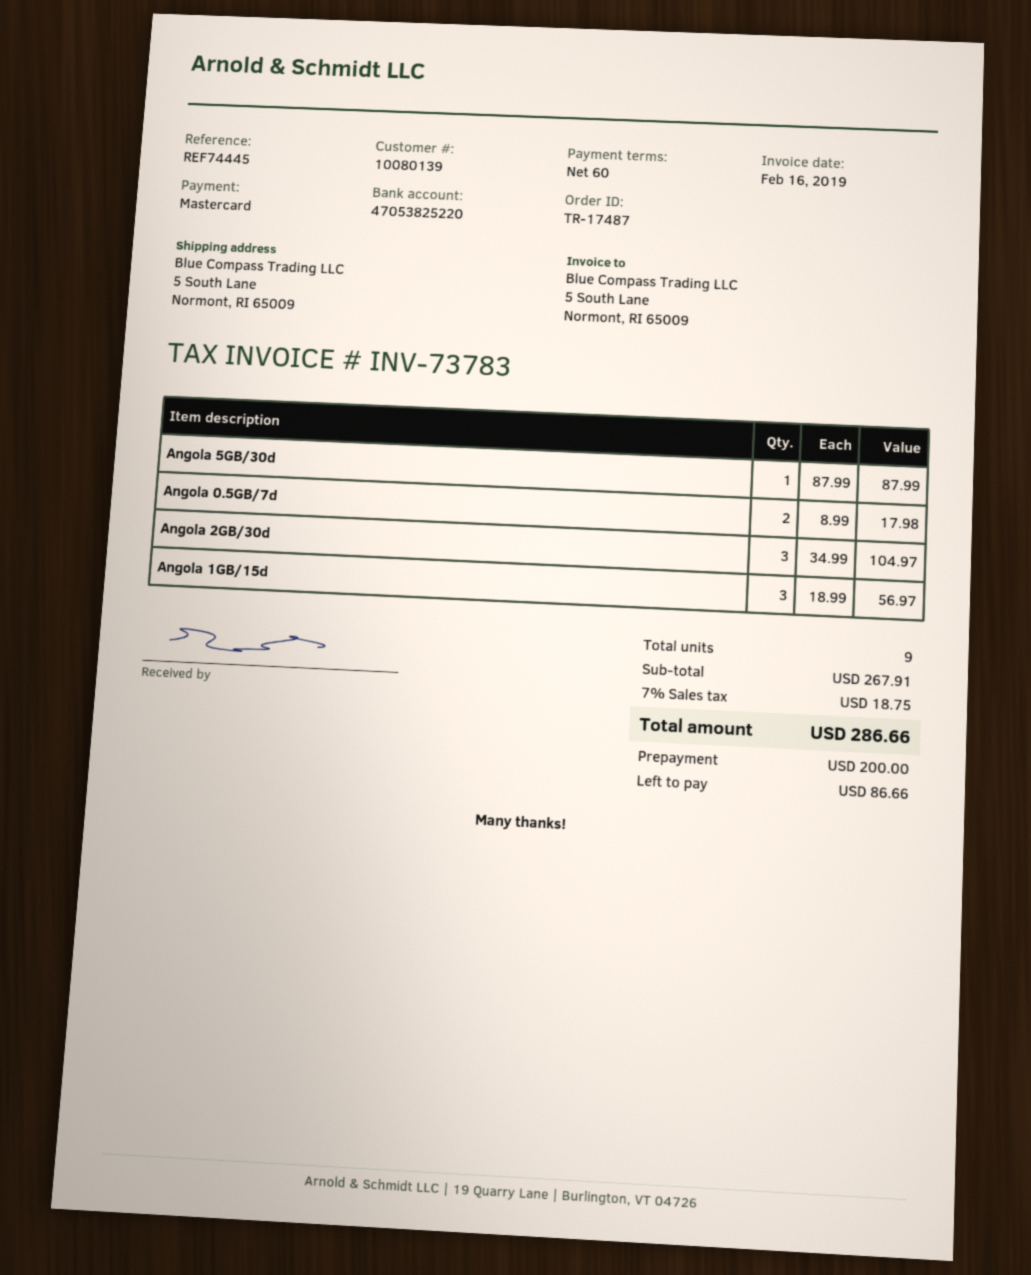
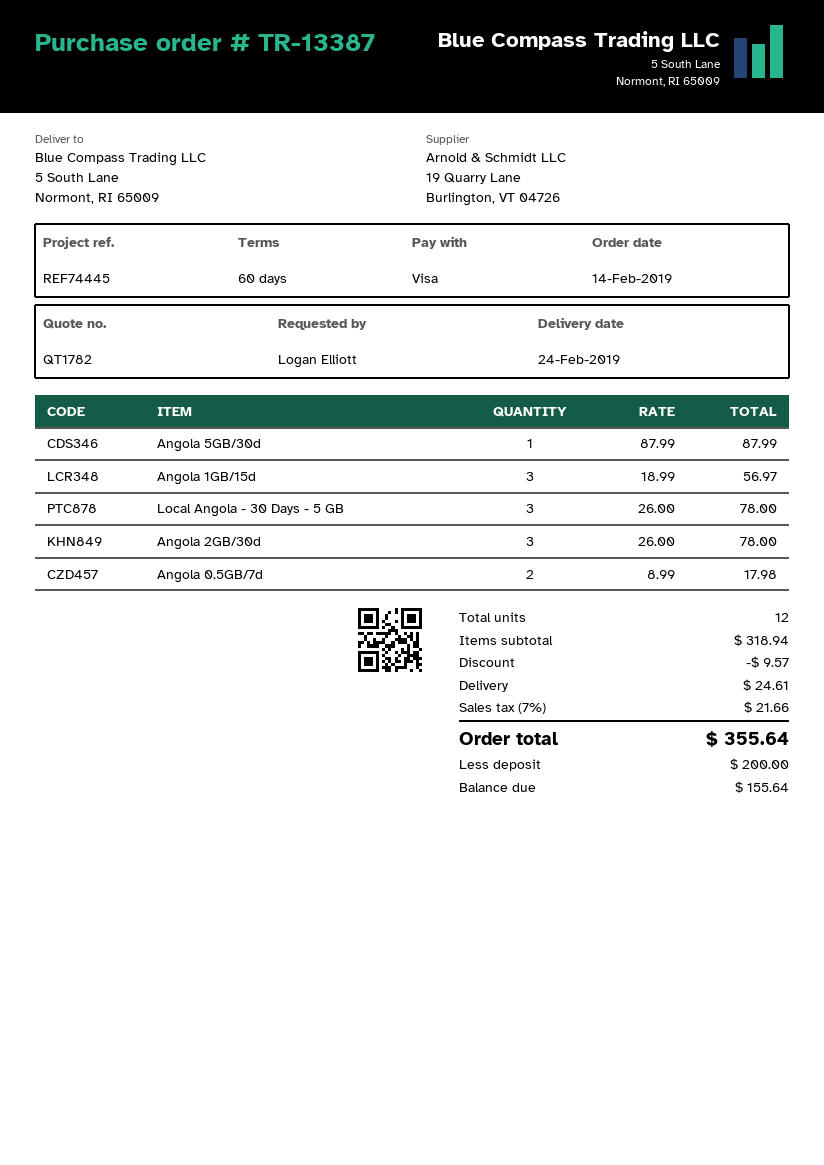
order number: TR-17487 -> TR-13387
payment method: Mastercard -> Visa
Angola 2GB/30d: 3 x 34.99 = 104.97 -> 3 x 26.00 = 78.00
Local Angola - 30 Days - 5 GB: none -> 3 x 26.00 = 78.00
total quantity: 9 -> 12
subtotal: 267.91 -> 318.94
discount: none -> 9.57
shipping: none -> 24.61
tax: 7% = 18.75 -> 7% = 21.66
total: 286.66 -> 355.64
balance: 86.66 -> 155.64

